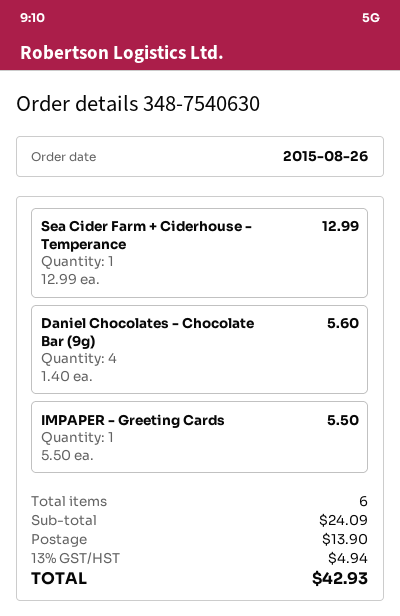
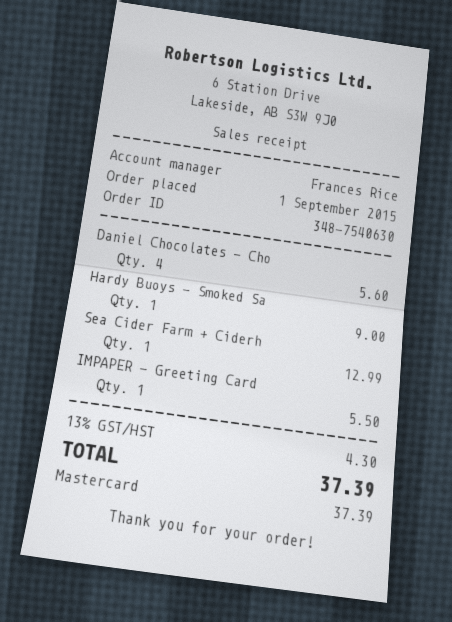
order date: 2015-08-26 -> 2015-09-01
Hardy Buoys - Smoked Sa: none -> 1 for 9.00
shipping: 13.90 -> none
tax: 13% = 4.94 -> 13% = 4.30
total: 42.93 -> 37.39

